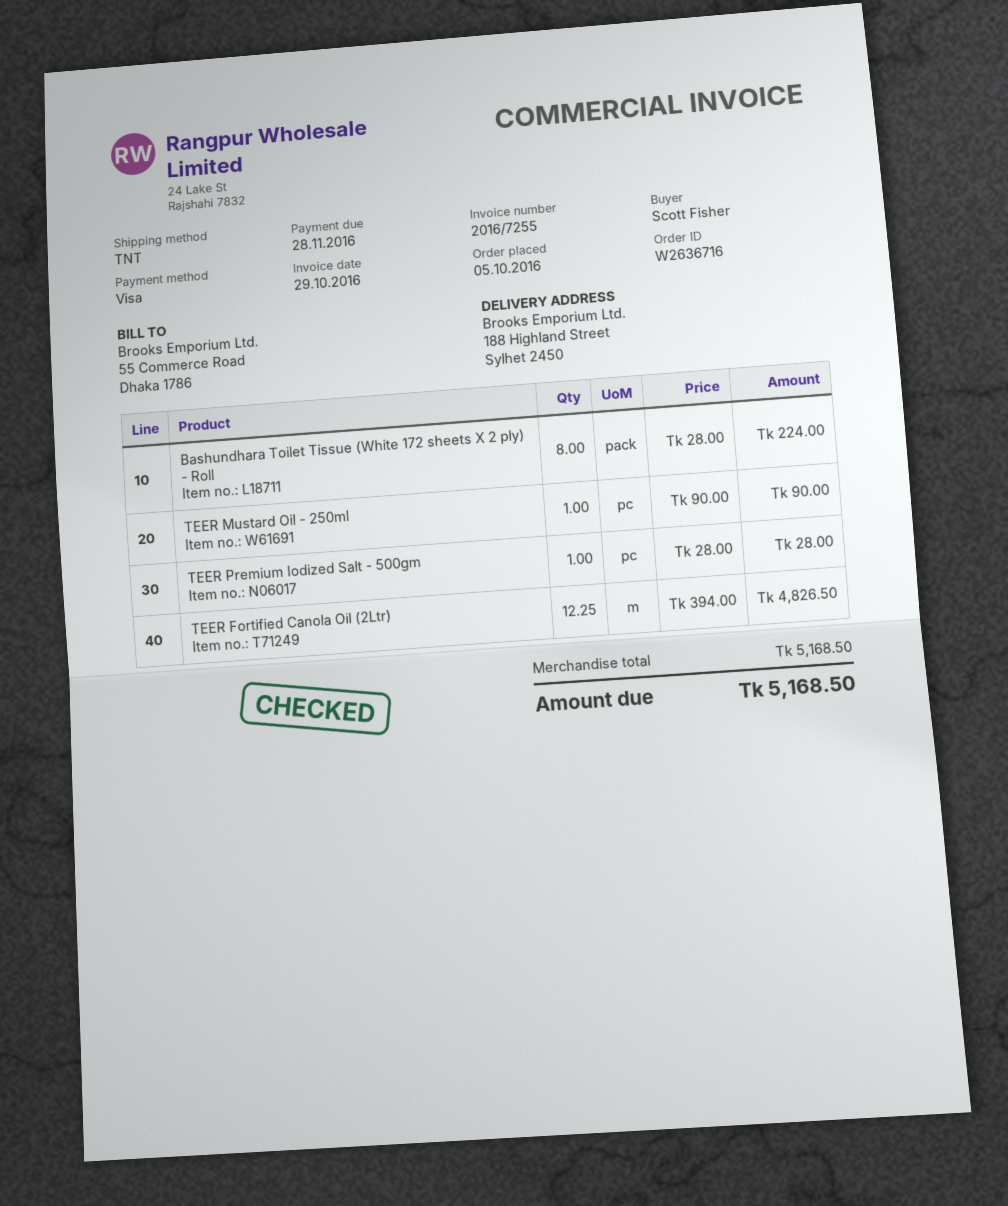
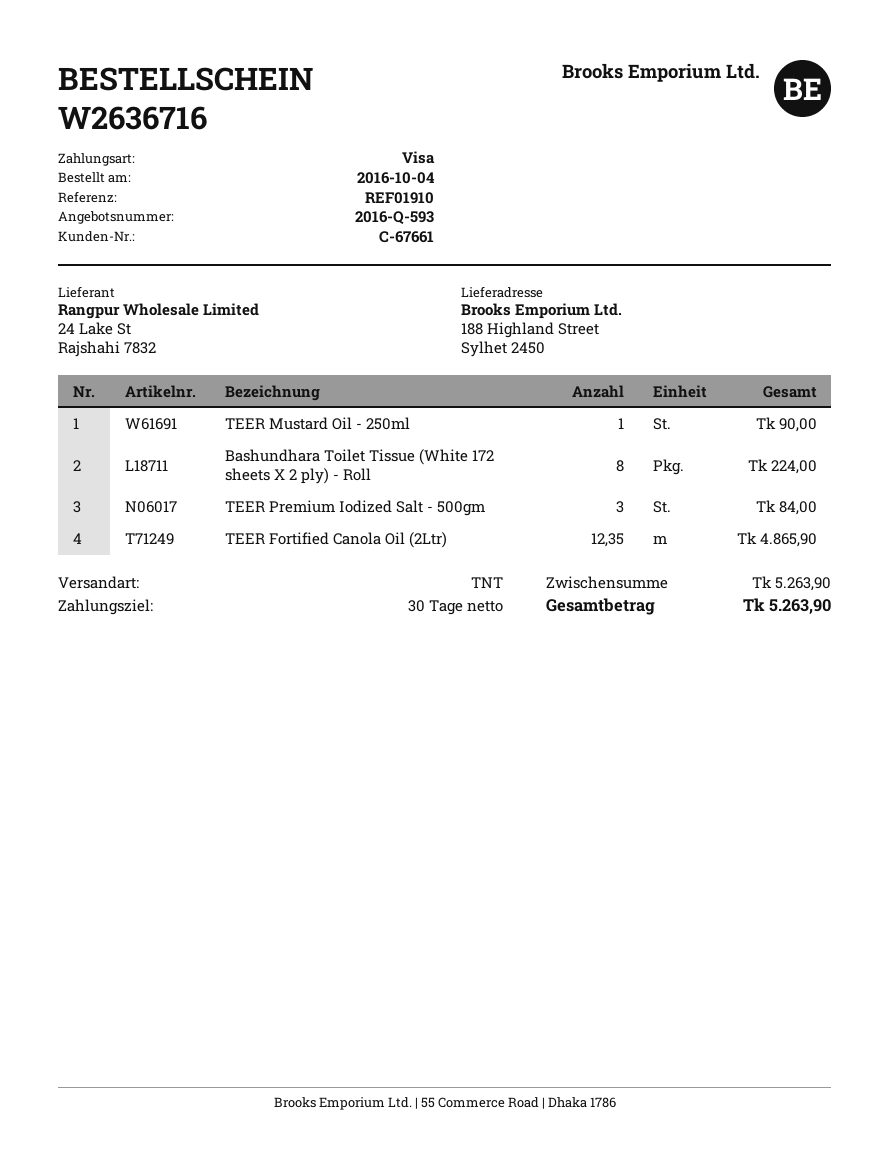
order date: 2016-10-05 -> 2016-10-04
TEER Premium Iodized Salt - 500gm: 1 for 28.00 -> 3 for 84.00
TEER Fortified Canola Oil (2Ltr): 12.25 for 4826.50 -> 12.35 for 4865.90
subtotal: 5168.50 -> 5263.90
total: 5168.50 -> 5263.90

